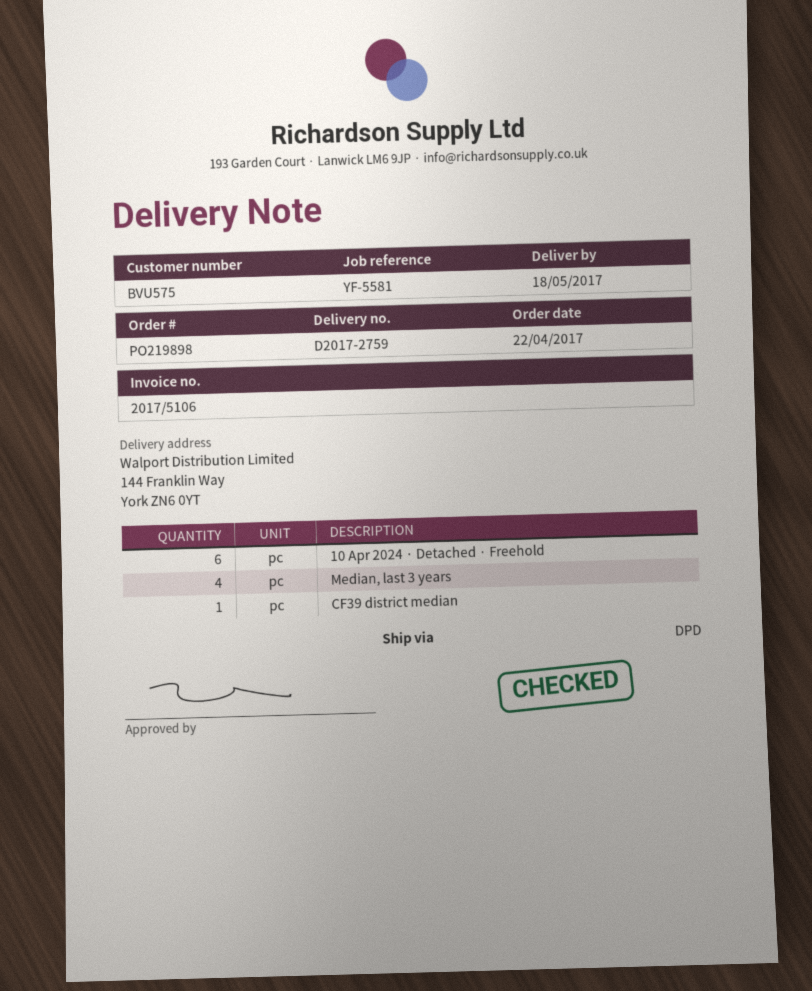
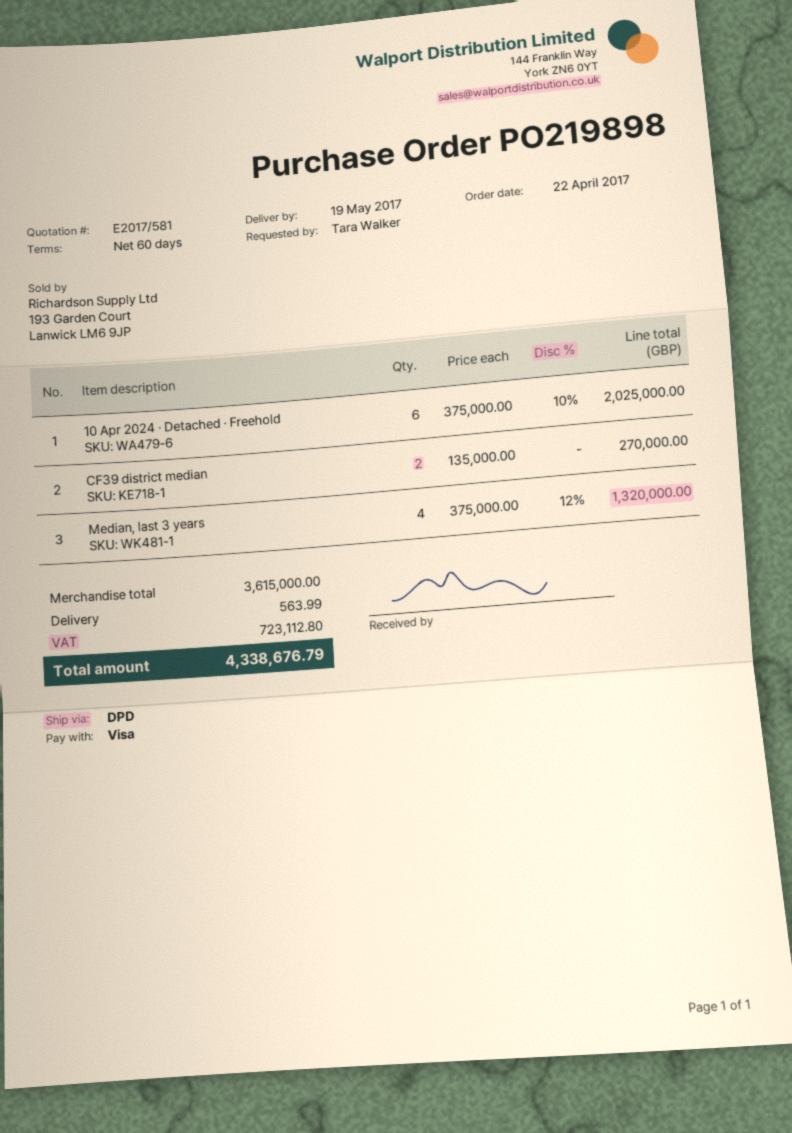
delivery date: 2017-05-18 -> 2017-05-19
CF39 district median: 1 -> 2

